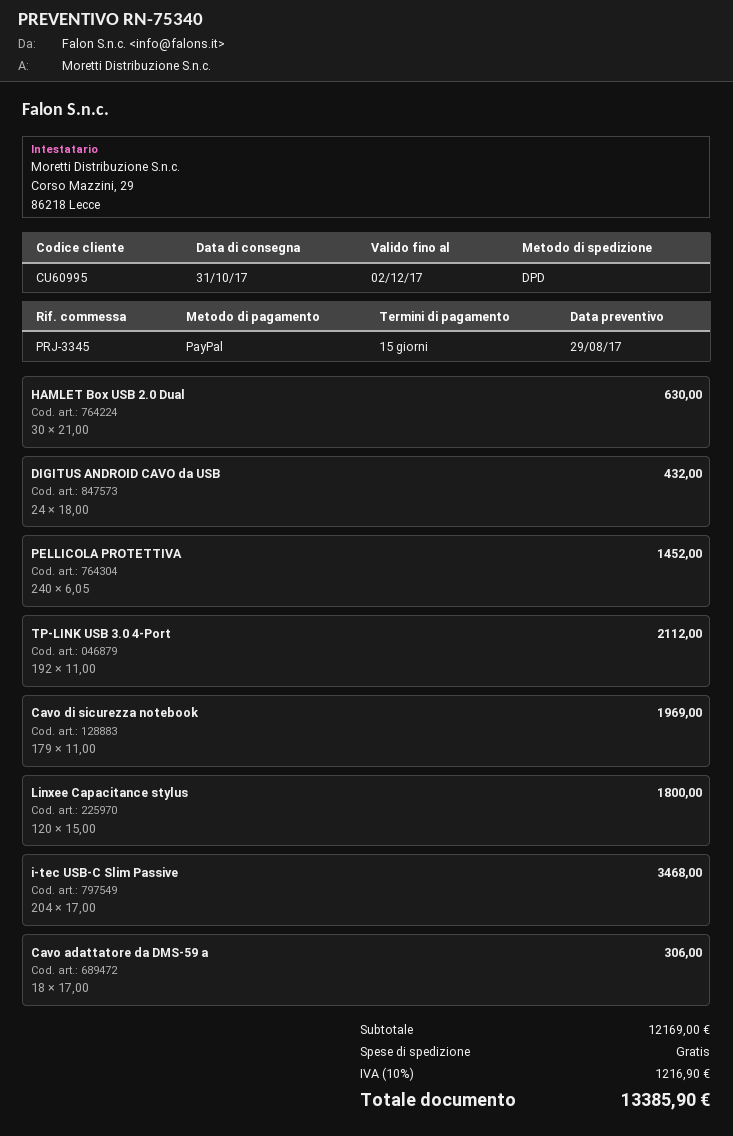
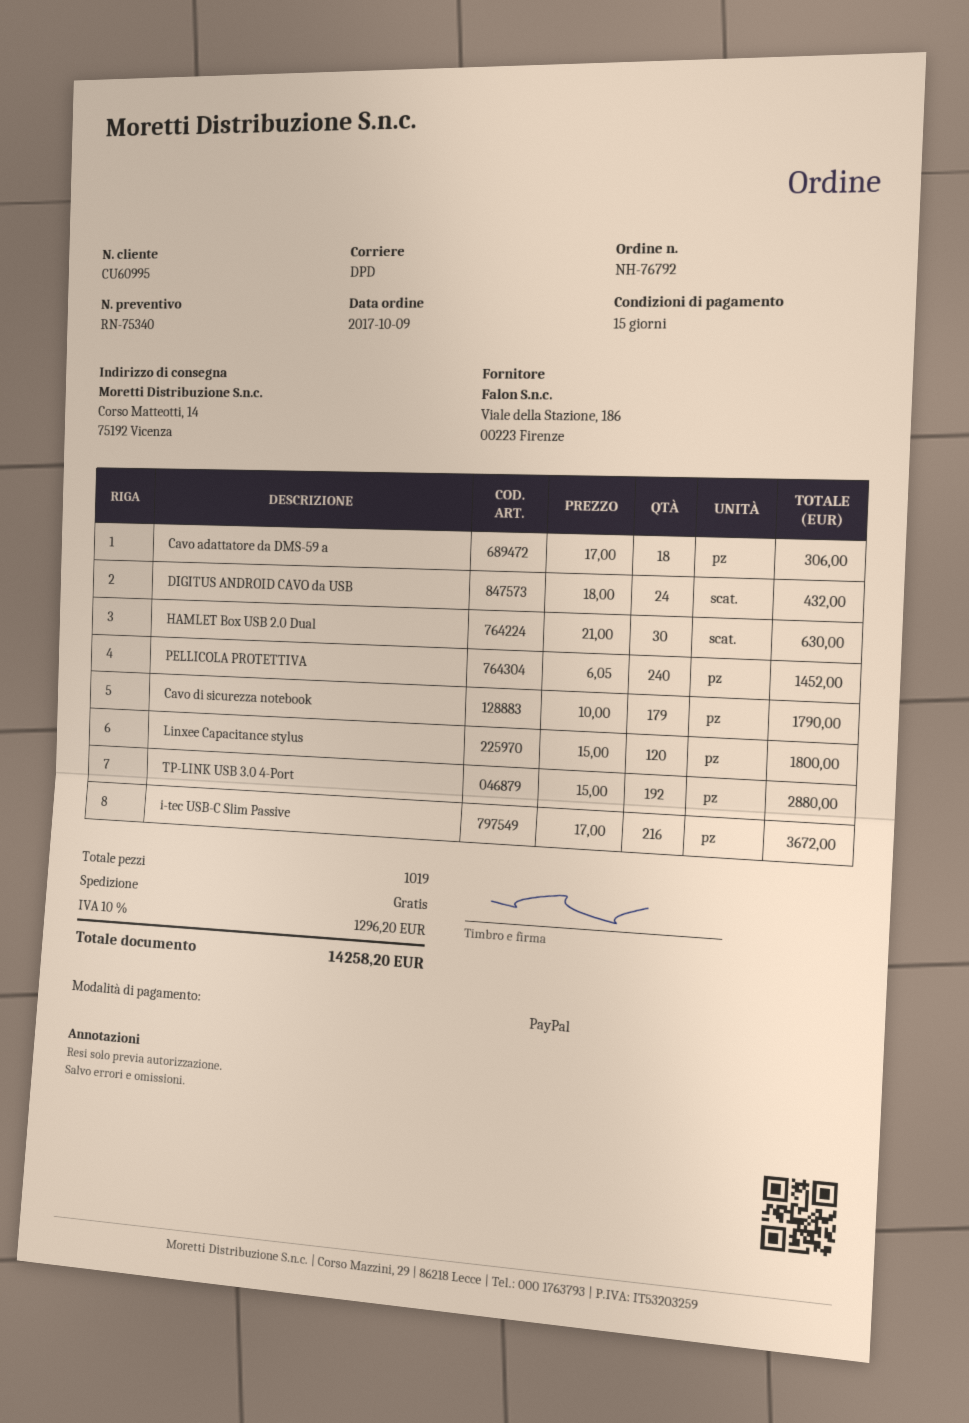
TP-LINK USB 3.0 4-Port: 192 x 11.00 = 2112.00 -> 192 x 15.00 = 2880.00
Cavo di sicurezza notebook: 179 x 11.00 = 1969.00 -> 179 x 10.00 = 1790.00
i-tec USB-C Slim Passive: 204 x 17.00 = 3468.00 -> 216 x 17.00 = 3672.00
tax: 10% = 1216.90 -> 10% = 1296.20
total: 13385.90 -> 14258.20

